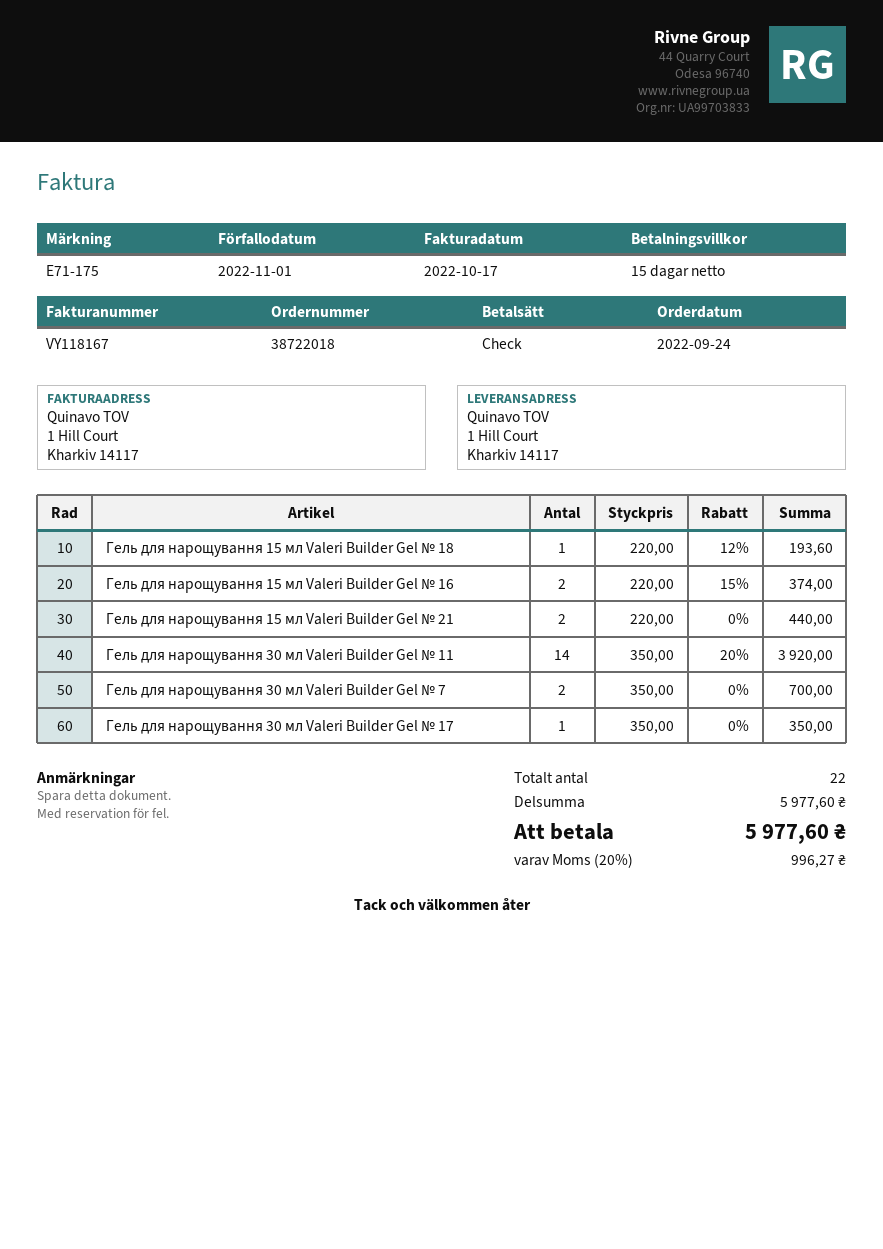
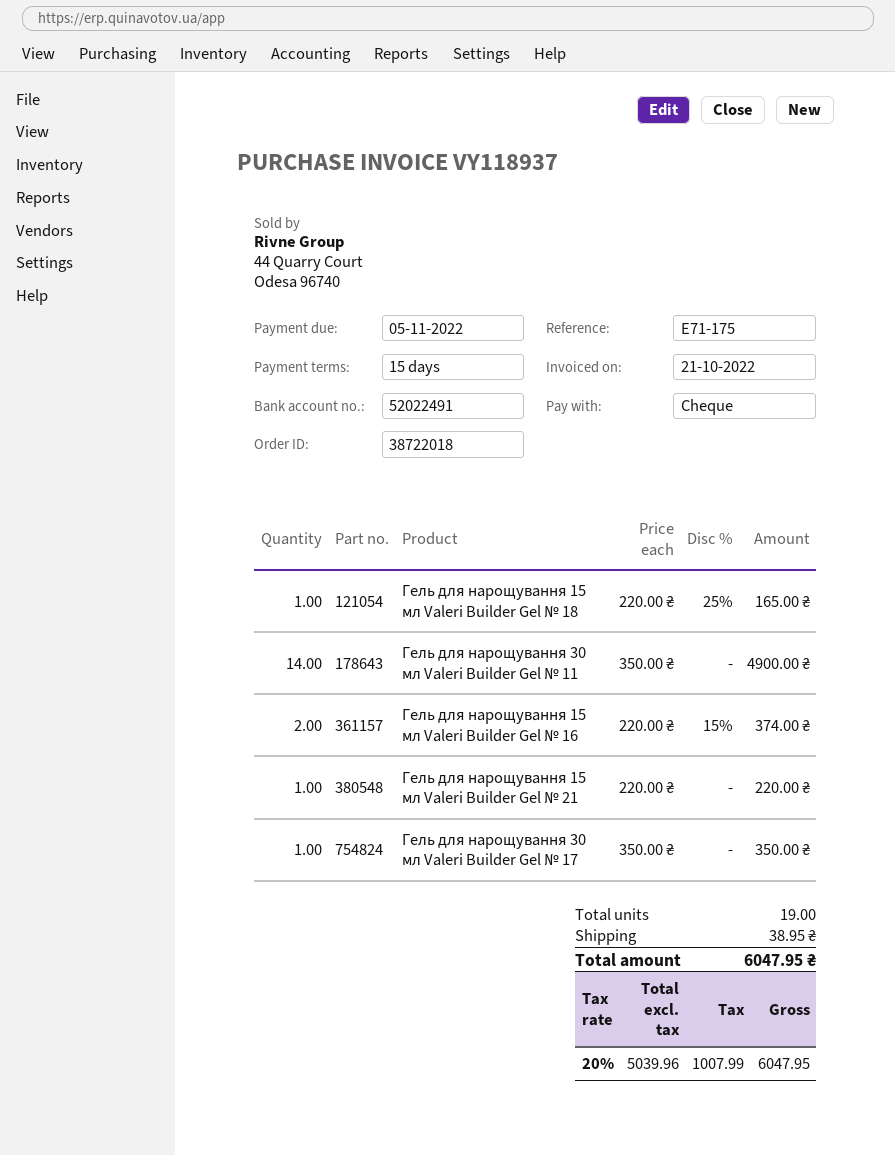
invoice number: VY118167 -> VY118937
invoice date: 2022-10-17 -> 2022-10-21
due date: 2022-11-01 -> 2022-11-05
Гель для нарощування 15 мл Valeri Builder Gel № 18: 1 x 220.00 - 12% = 193.60 -> 1 x 220.00 - 25% = 165.00
Гель для нарощування 15 мл Valeri Builder Gel № 21: 2 x 220.00 = 440.00 -> 1 x 220.00 = 220.00
Гель для нарощування 30 мл Valeri Builder Gel № 11: 14 x 350.00 - 20% = 3920.00 -> 14 x 350.00 = 4900.00
Гель для нарощування 30 мл Valeri Builder Gel № 7: 2 x 350.00 = 700.00 -> none
total quantity: 22 -> 19
shipping: none -> 38.95
tax: 20% = 996.27 -> 20% = 1007.99
total: 5977.60 -> 6047.95

